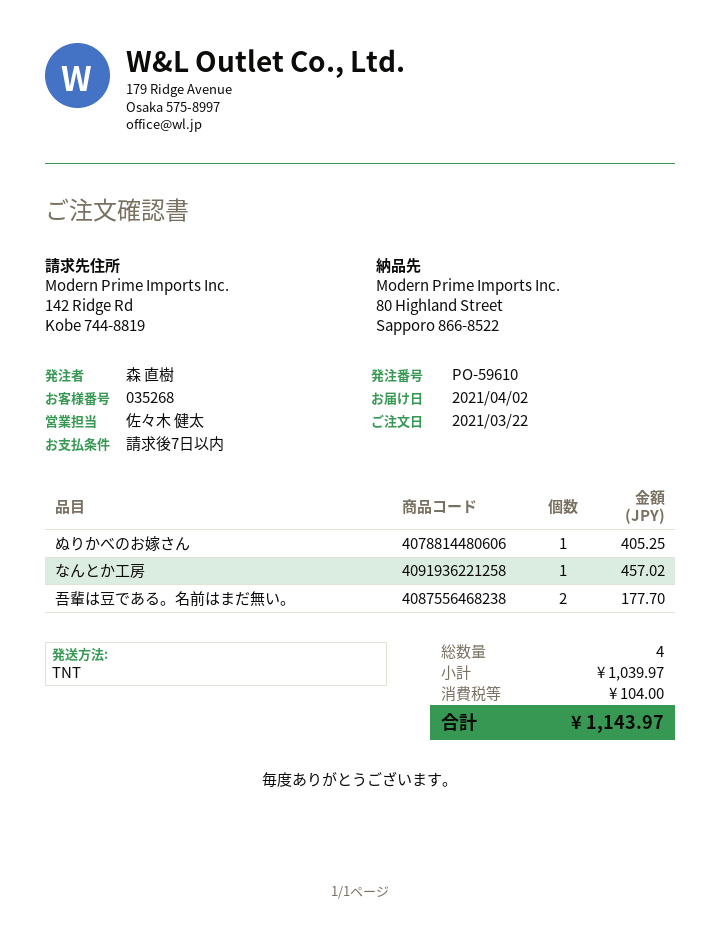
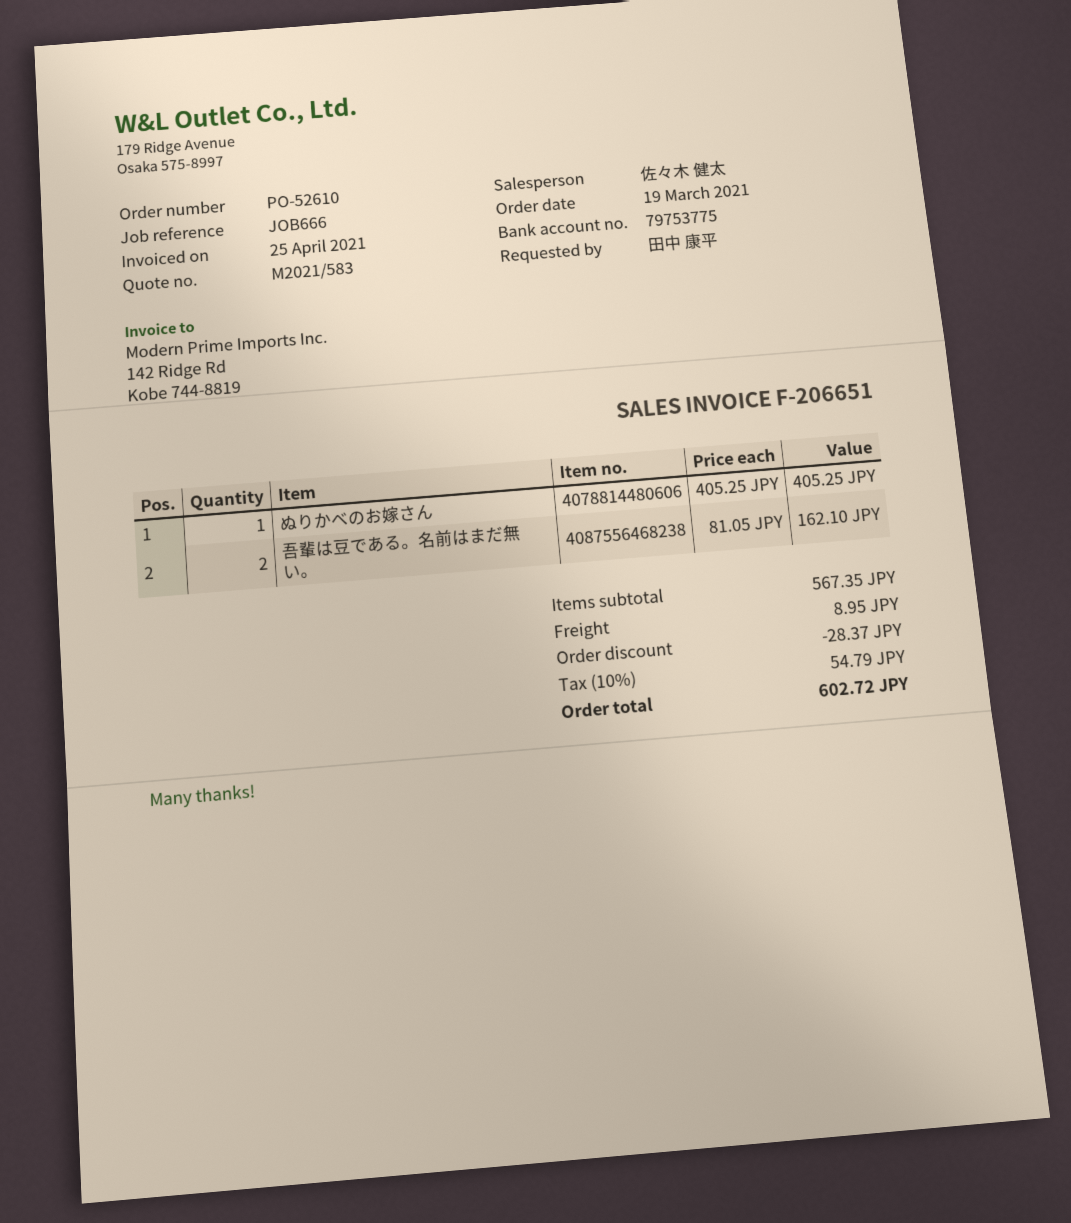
order number: PO-59610 -> PO-52610
order date: 2021-03-22 -> 2021-03-19
ordered by: 森 直樹 -> 田中 康平
なんとか工房: 1 for 457.02 -> none
吾輩は豆である。名前はまだ無い。: 2 for 177.70 -> 2 for 162.10
subtotal: 1039.97 -> 567.35
discount: none -> 28.37
shipping: none -> 8.95
tax: 104.00 -> 54.79
total: 1143.97 -> 602.72

